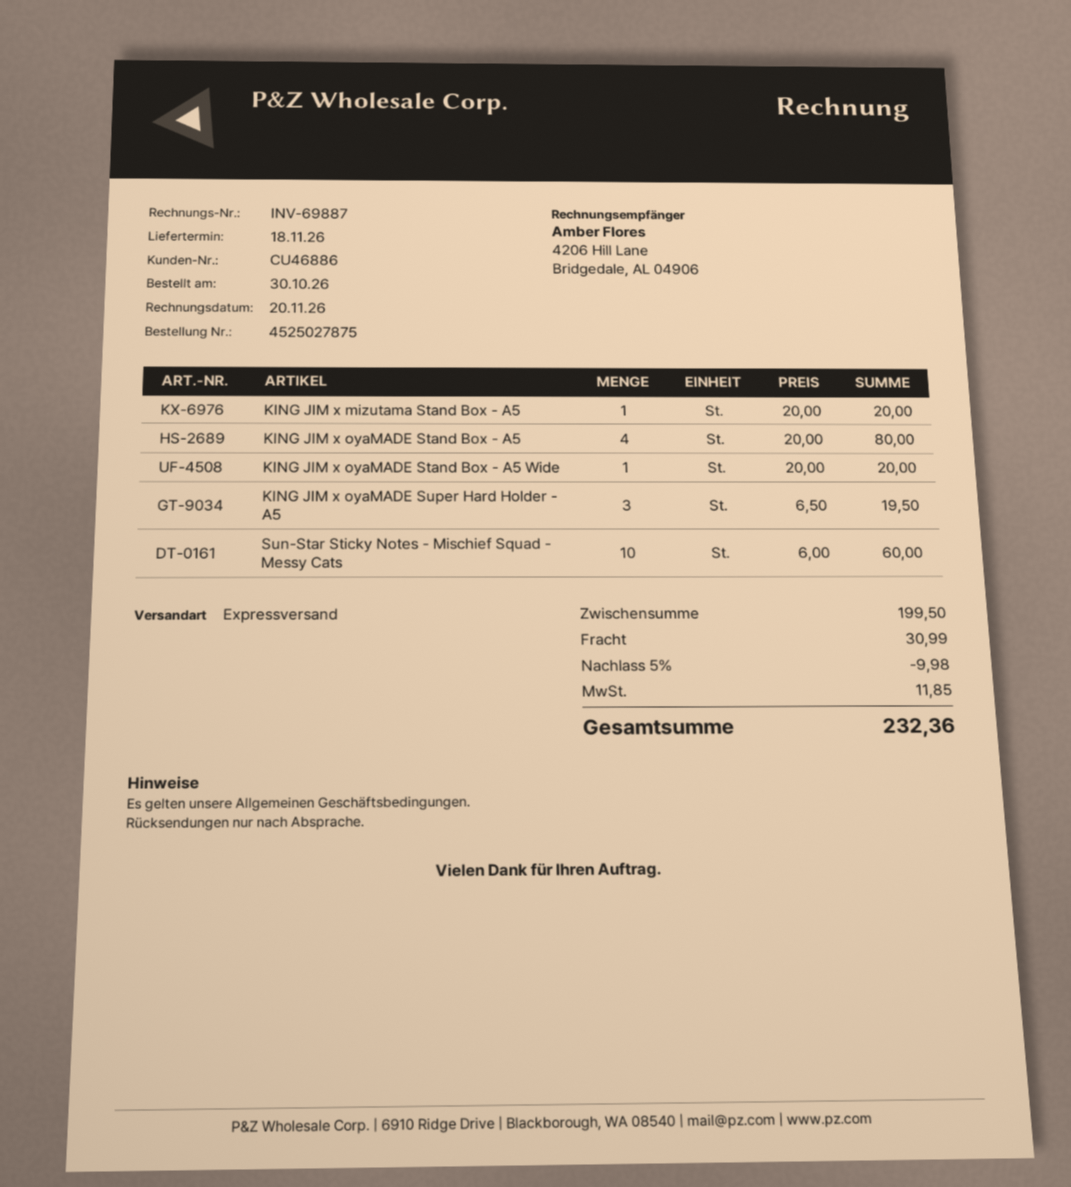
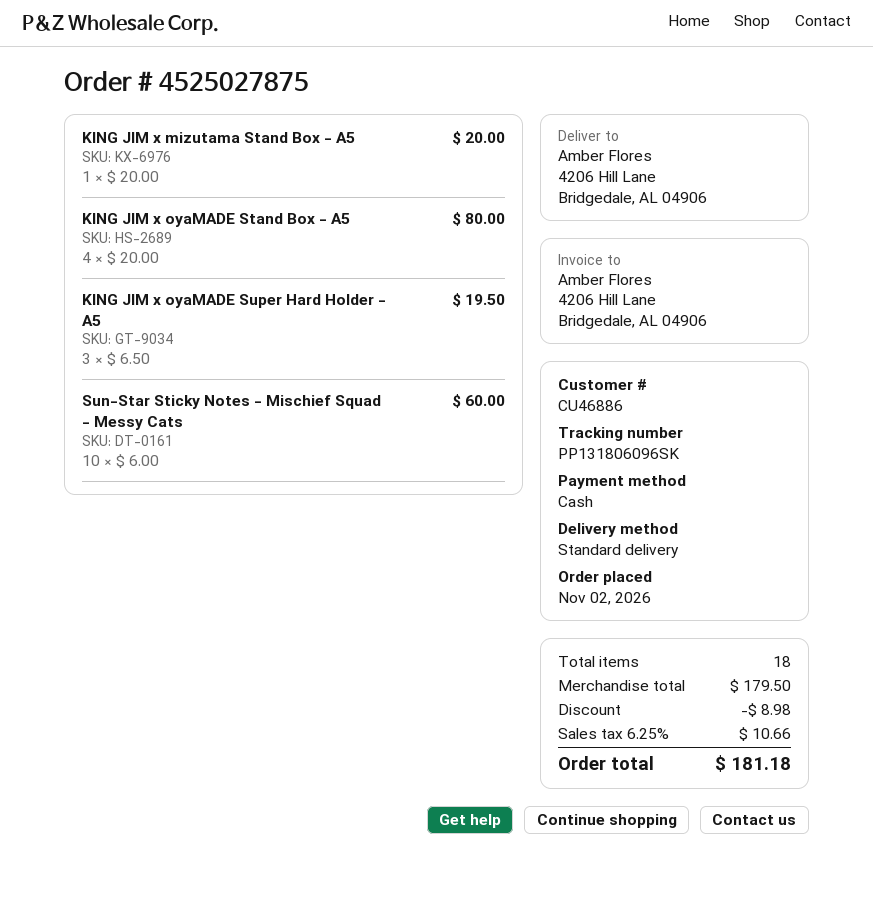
order date: 2026-10-30 -> 2026-11-02
shipping method: express -> standard
KING JIM x oyaMADE Stand Box - A5 Wide: 1 x 20.00 = 20.00 -> none
subtotal: 199.50 -> 179.50
discount: 9.98 -> 8.98
shipping: 30.99 -> none
tax: 11.85 -> 10.66
total: 232.36 -> 181.18

